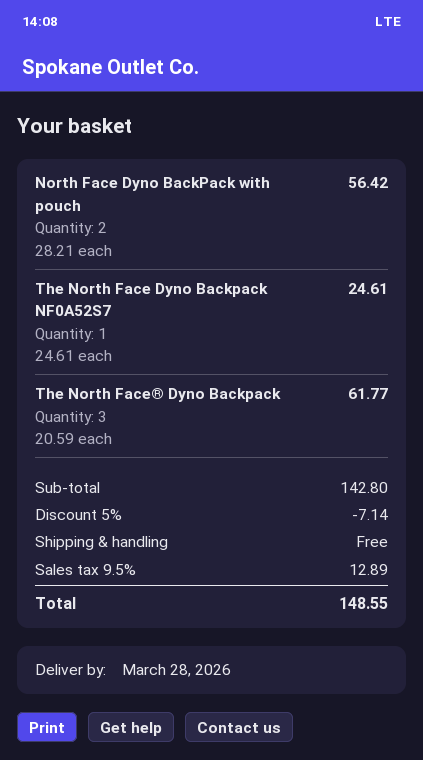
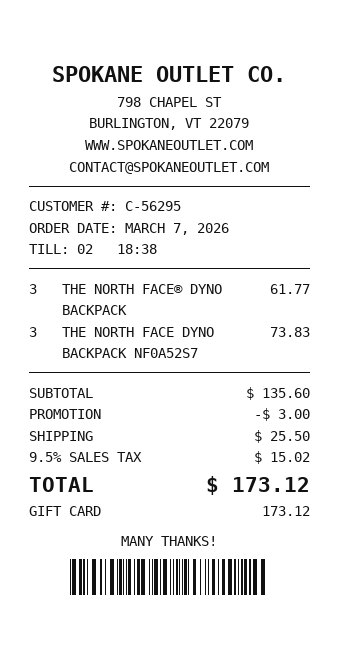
North Face Dyno BackPack with pouch: 2 for 56.42 -> none
The North Face Dyno Backpack NF0A52S7: 1 for 24.61 -> 3 for 73.83
subtotal: 142.80 -> 135.60
discount: 7.14 -> 3.00
shipping: 0.00 -> 25.50
tax: 9.5% = 12.89 -> 9.5% = 15.02
total: 148.55 -> 173.12

